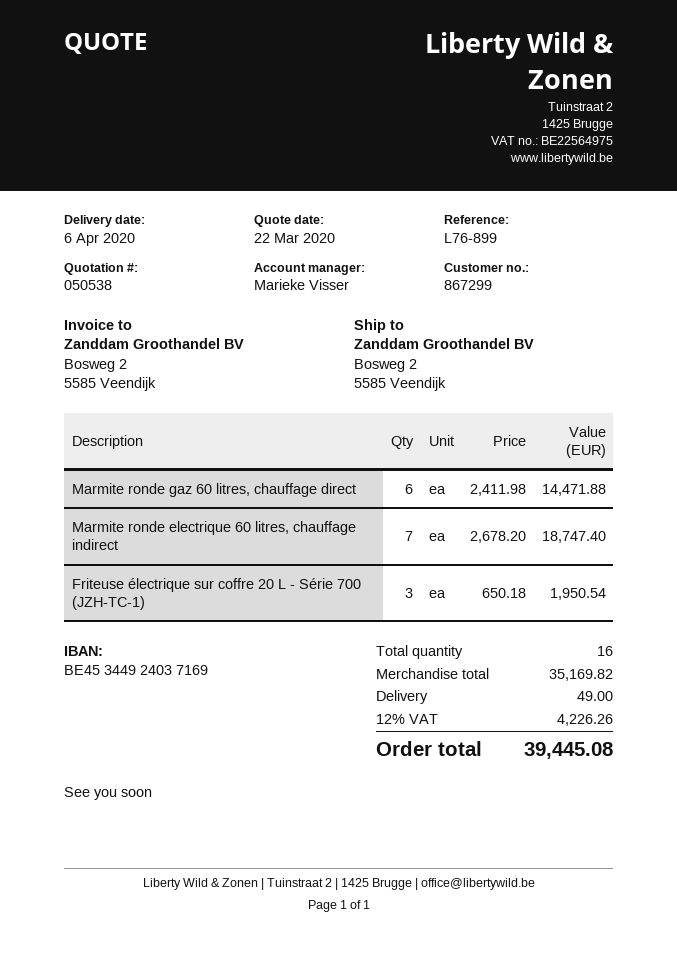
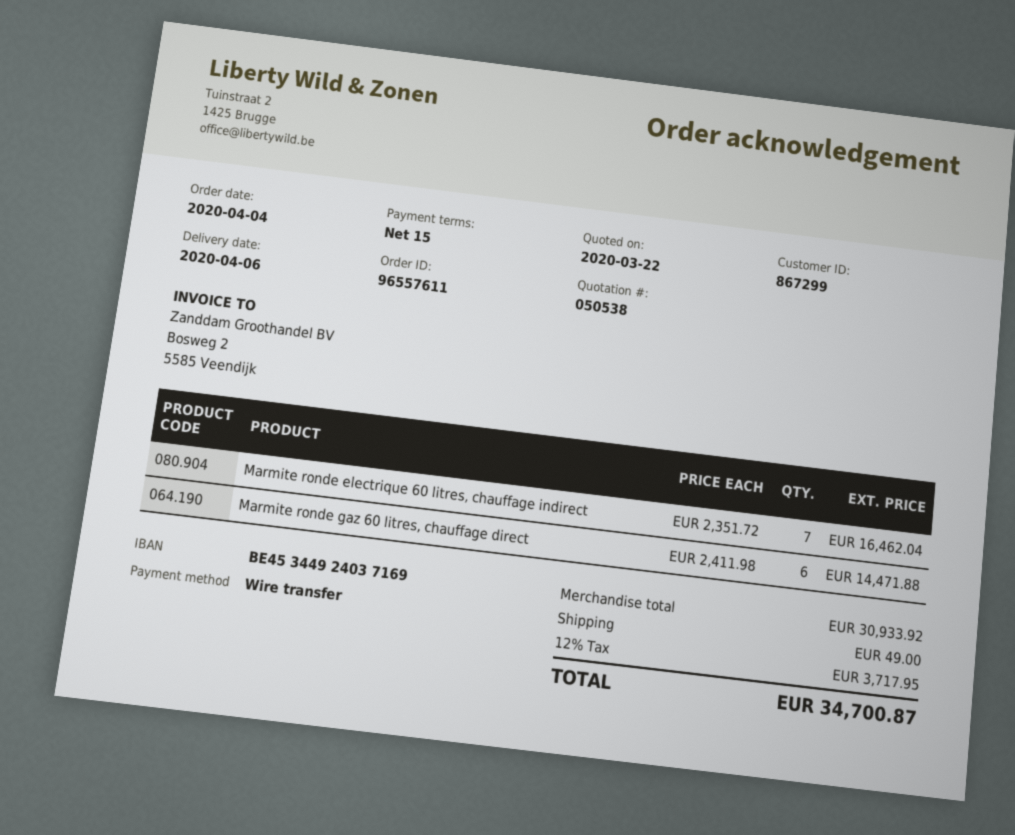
Marmite ronde electrique 60 litres, chauffage indirect: 7 x 2678.20 = 18747.40 -> 7 x 2351.72 = 16462.04
Friteuse électrique sur coffre 20 L - Série 700 (JZH-TC-1): 3 x 650.18 = 1950.54 -> none
subtotal: 35169.82 -> 30933.92
tax: 12% = 4226.26 -> 12% = 3717.95
total: 39445.08 -> 34700.87

